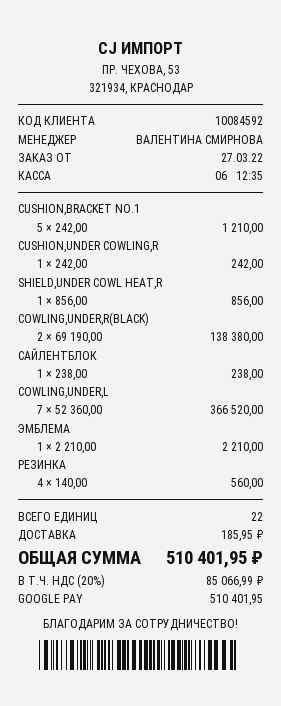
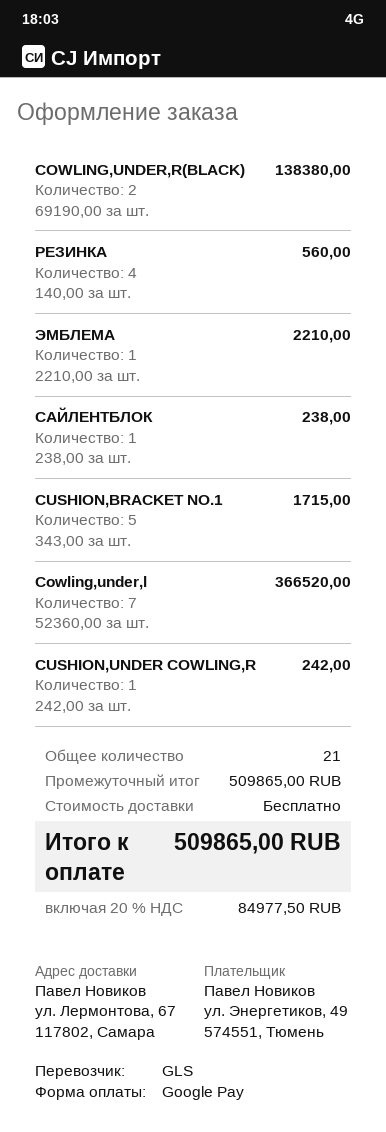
CUSHION,BRACKET NO.1: 5 x 242.00 = 1210.00 -> 5 x 343.00 = 1715.00
SHIELD,UNDER COWL HEAT,R: 1 x 856.00 = 856.00 -> none
total quantity: 22 -> 21
shipping: 185.95 -> 0.00
tax: 20% = 85066.99 -> 20% = 84977.50
total: 510401.95 -> 509865.00

